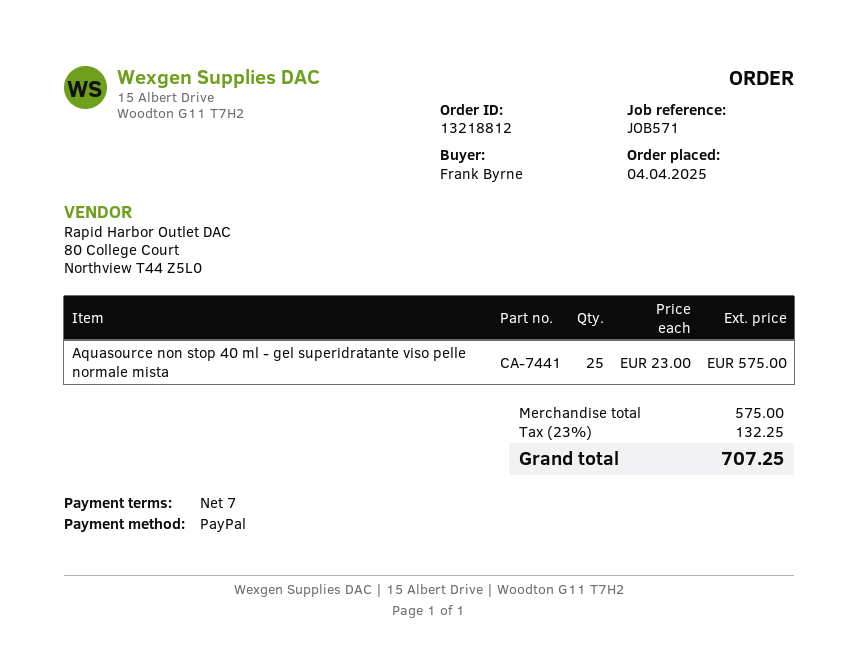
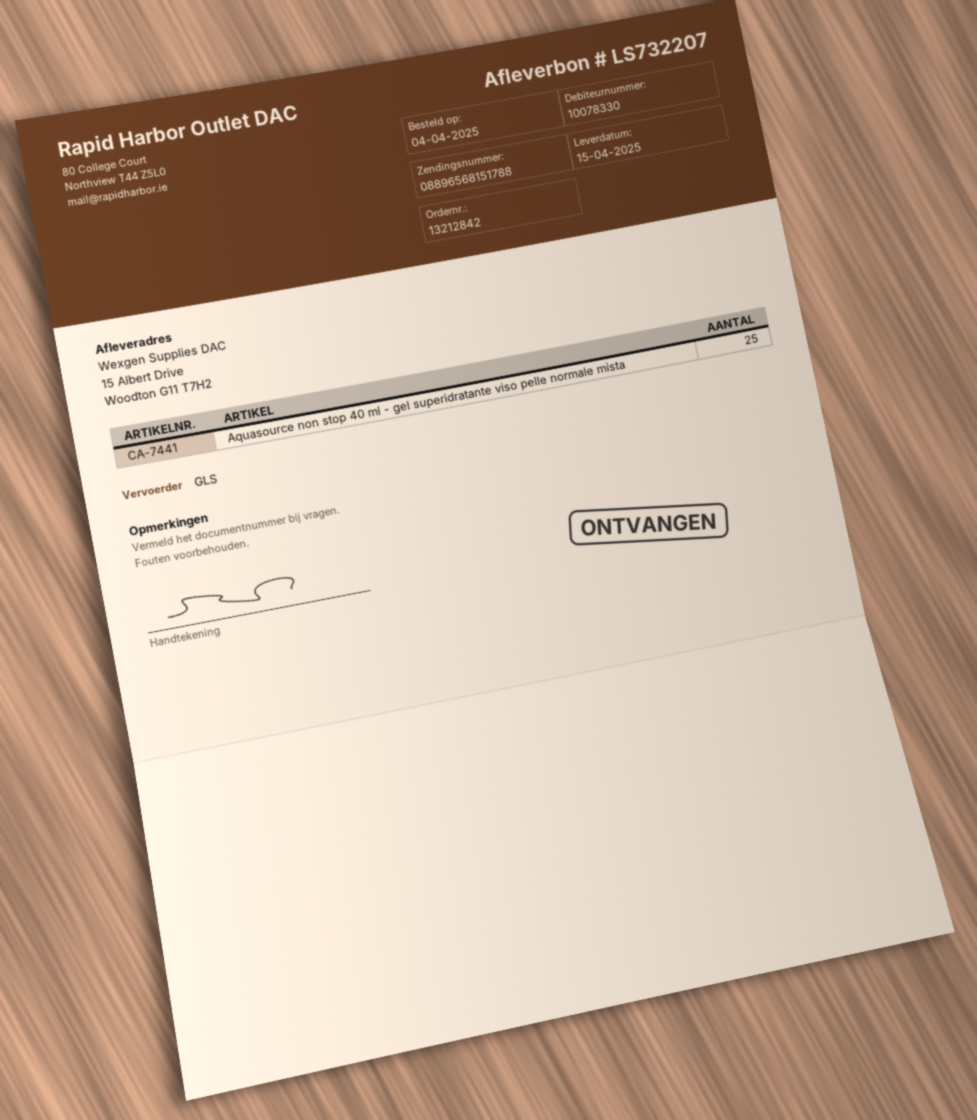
order number: 13218812 -> 13212842

